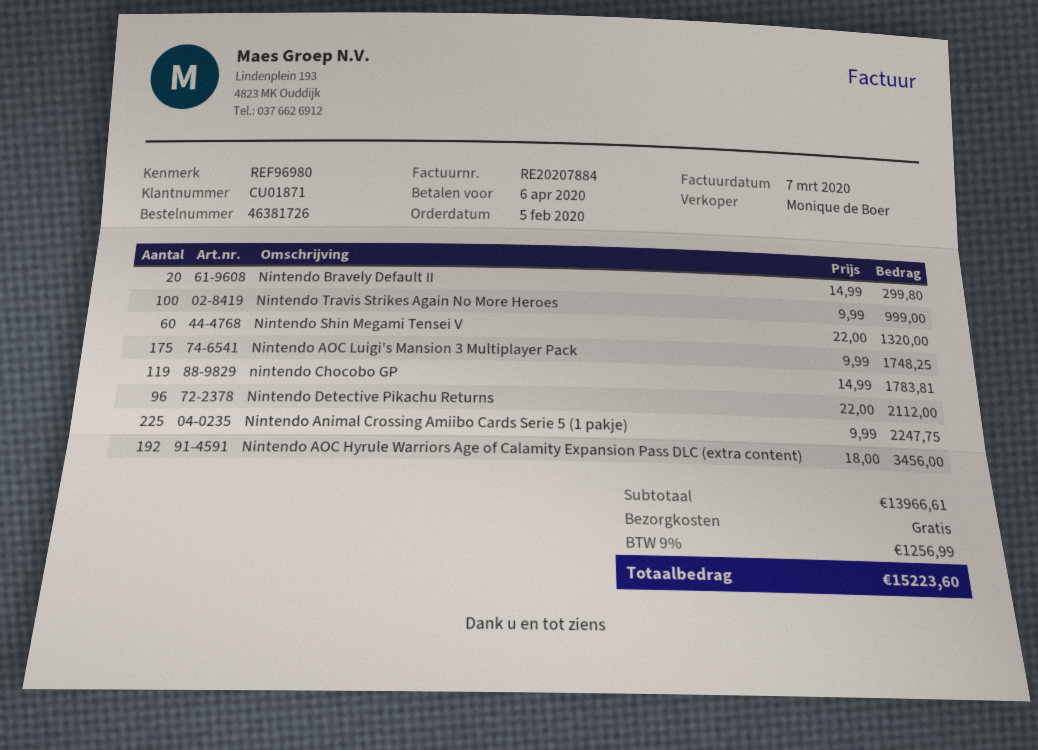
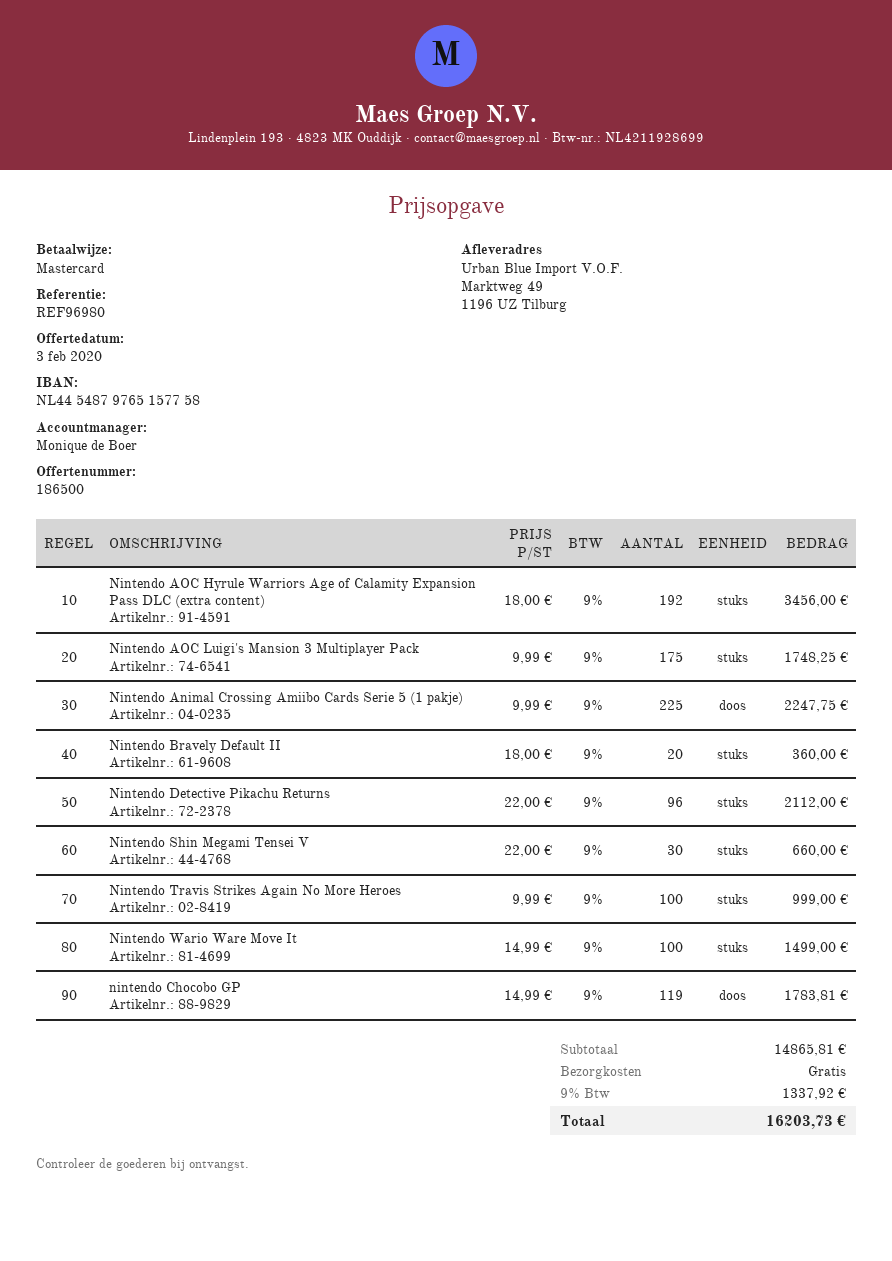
Nintendo Bravely Default II: 20 x 14.99 = 299.80 -> 20 x 18.00 = 360.00
Nintendo Shin Megami Tensei V: 60 x 22.00 = 1320.00 -> 30 x 22.00 = 660.00
Nintendo Wario Ware Move It: none -> 100 x 14.99 = 1499.00
subtotal: 13966.61 -> 14865.81
tax: 9% = 1256.99 -> 9% = 1337.92
total: 15223.60 -> 16203.73

